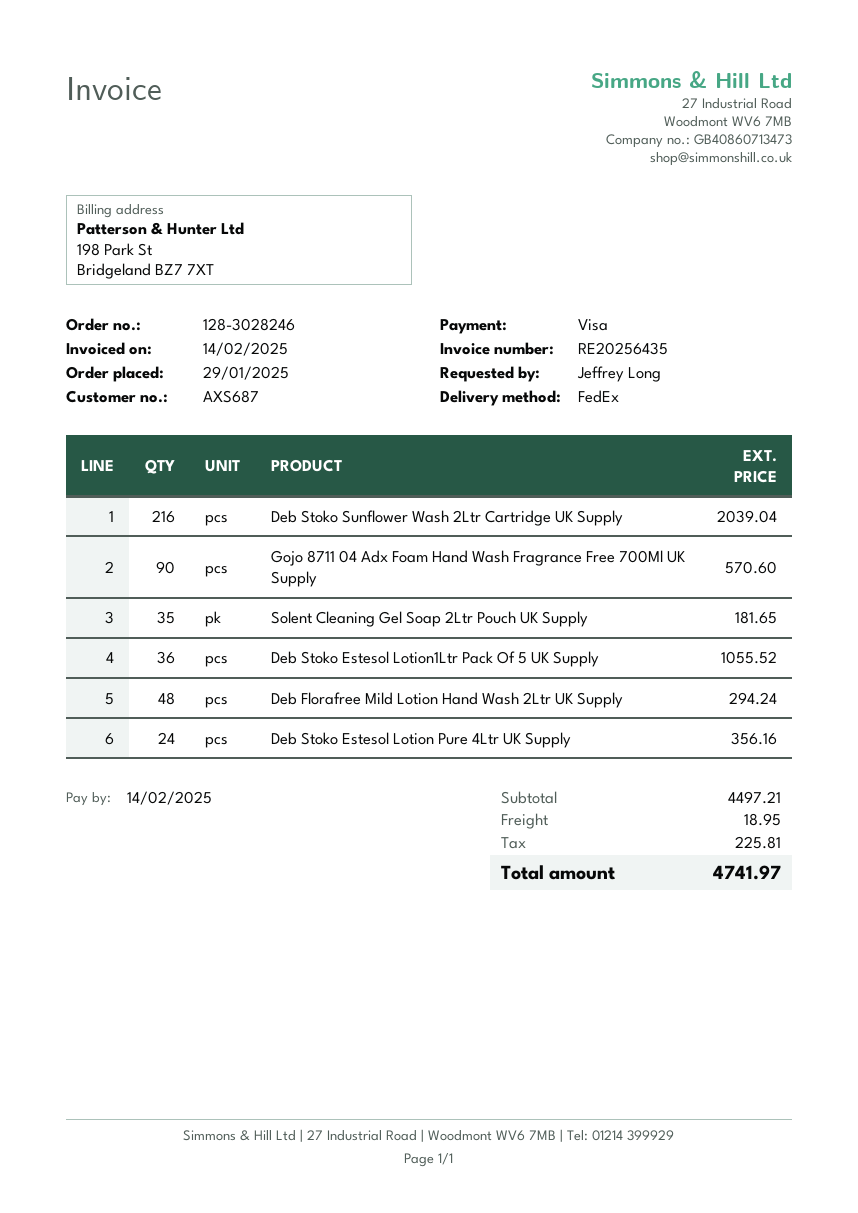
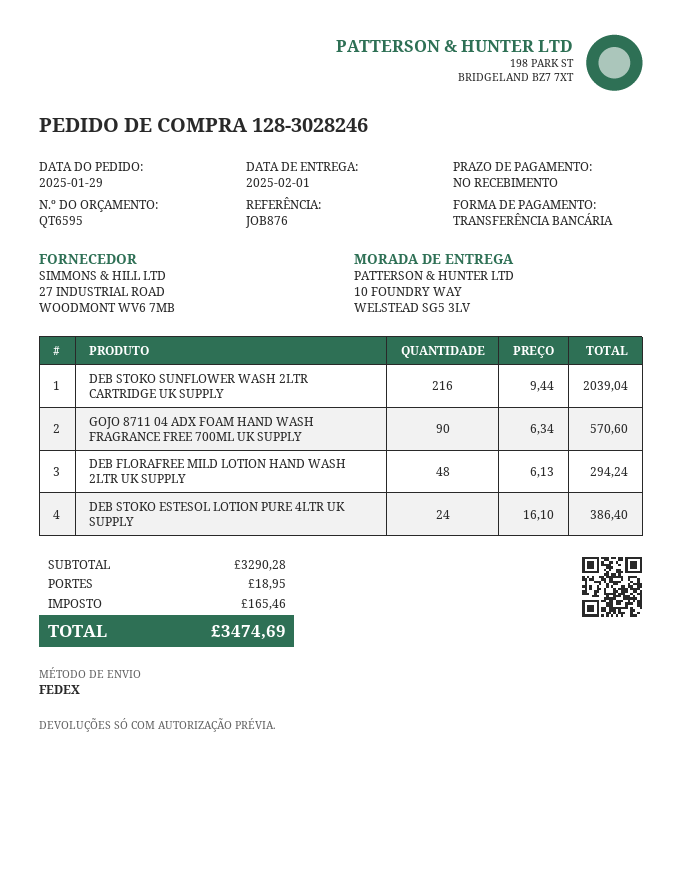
payment method: Visa -> bank transfer
Solent Cleaning Gel Soap 2Ltr Pouch UK Supply: 35 for 181.65 -> none
Deb Stoko Estesol Lotion1Ltr Pack Of 5 UK Supply: 36 for 1055.52 -> none
Deb Stoko Estesol Lotion Pure 4Ltr UK Supply: 24 for 356.16 -> 24 for 386.40
subtotal: 4497.21 -> 3290.28
tax: 225.81 -> 165.46
total: 4741.97 -> 3474.69

